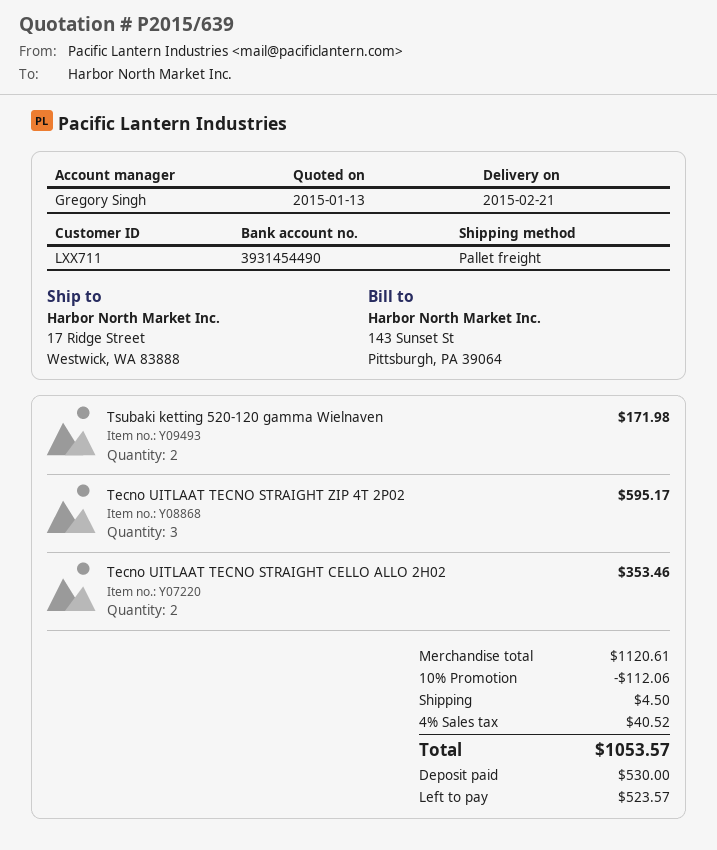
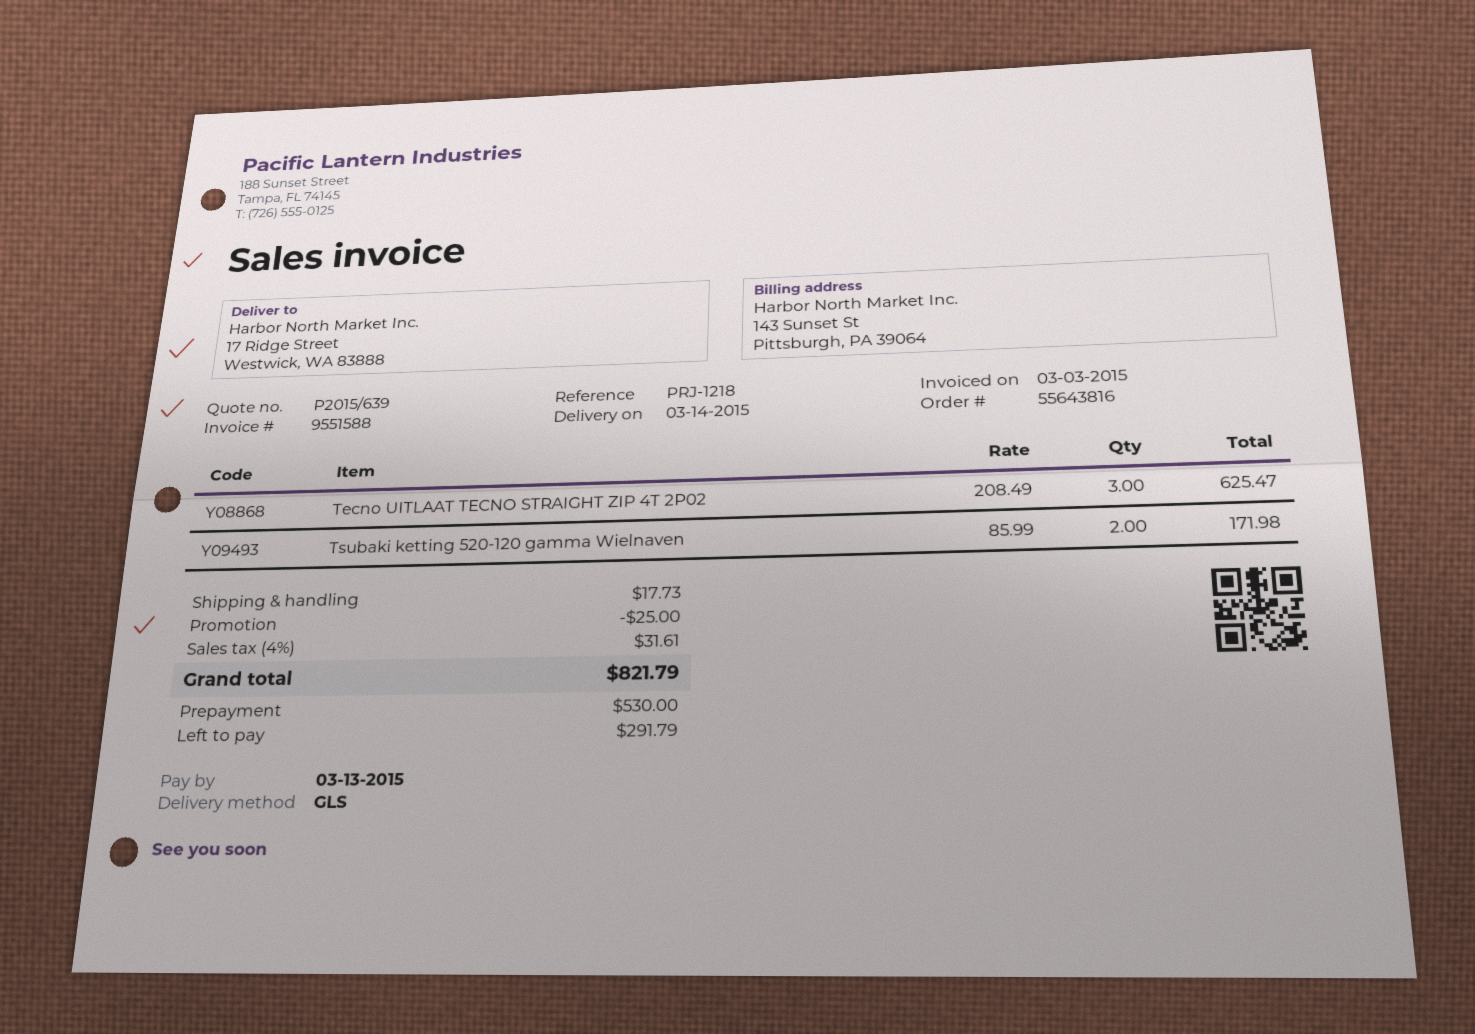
delivery date: 2015-02-21 -> 2015-03-14
shipping method: pallet freight -> GLS
Tecno UITLAAT TECNO STRAIGHT ZIP 4T 2P02: 3 for 595.17 -> 3 for 625.47
Tecno UITLAAT TECNO STRAIGHT CELLO ALLO 2H02: 2 for 353.46 -> none
discount: 112.06 -> 25.00
shipping: 4.50 -> 17.73
tax: 4% = 40.52 -> 4% = 31.61
total: 1053.57 -> 821.79
balance: 523.57 -> 291.79

